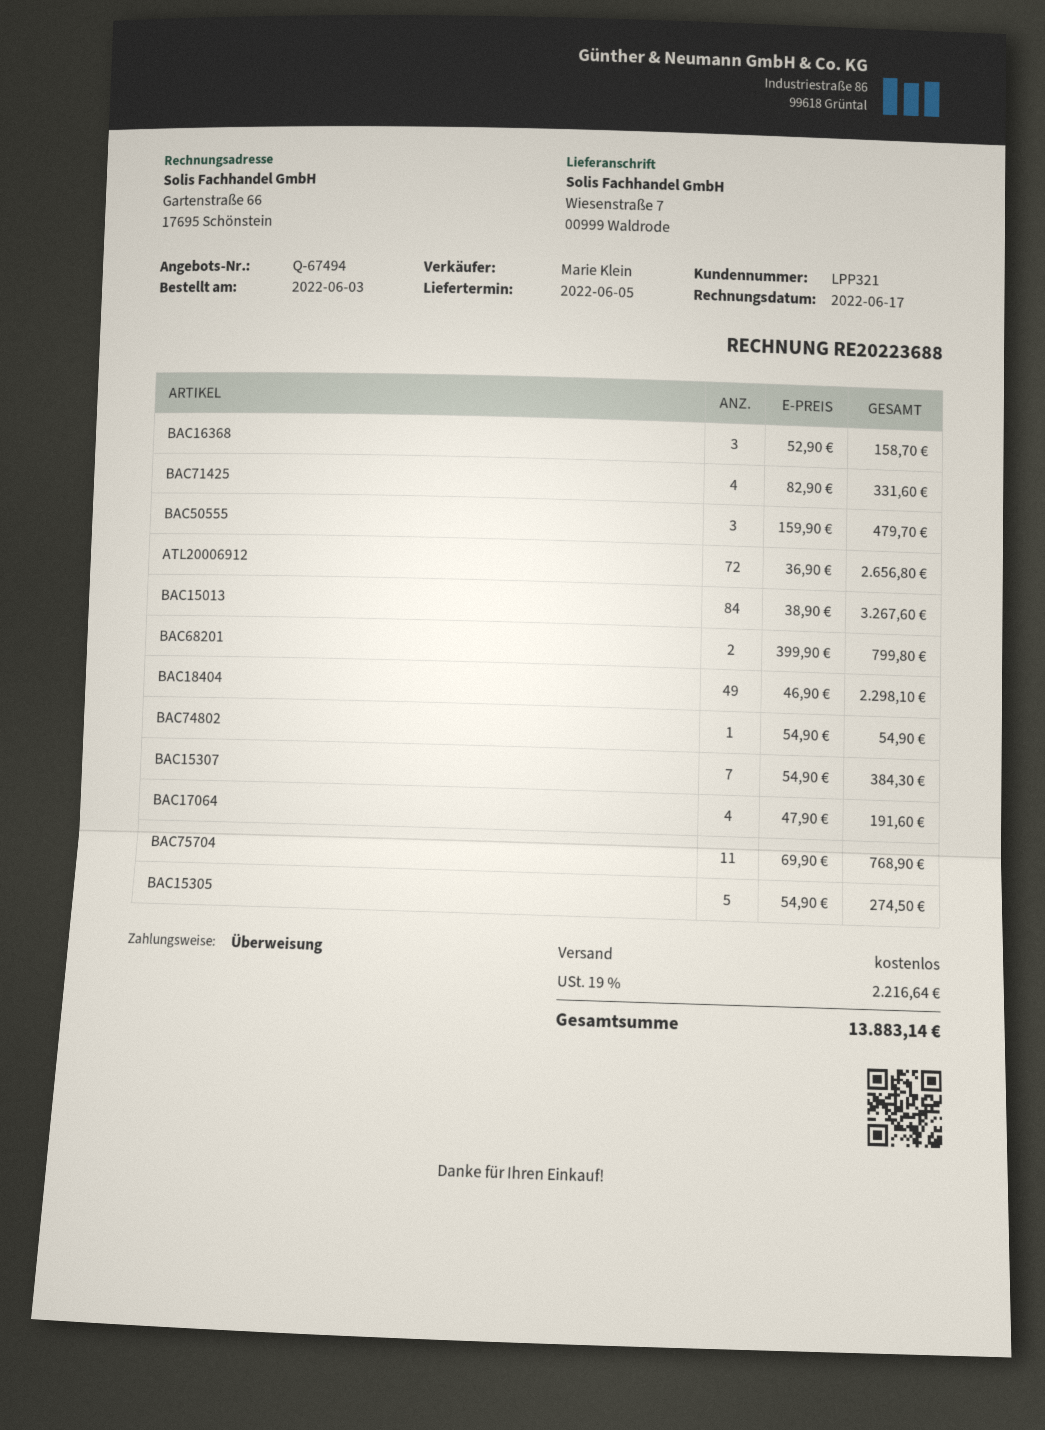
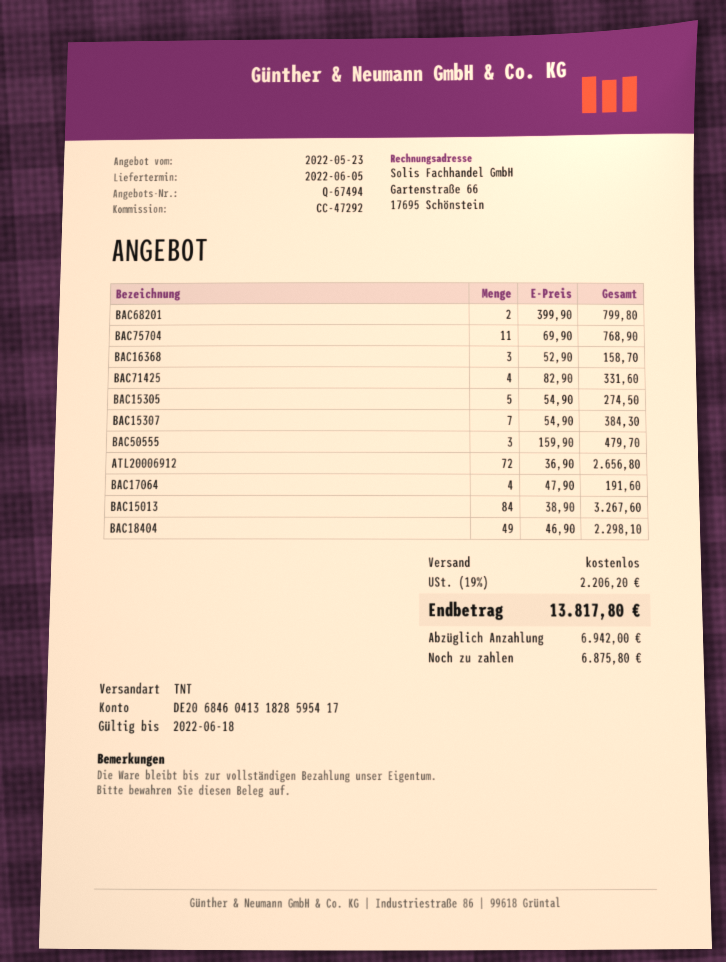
BAC74802: 1 x 54.90 = 54.90 -> none
tax: 19% = 2216.64 -> 19% = 2206.20
total: 13883.14 -> 13817.80

